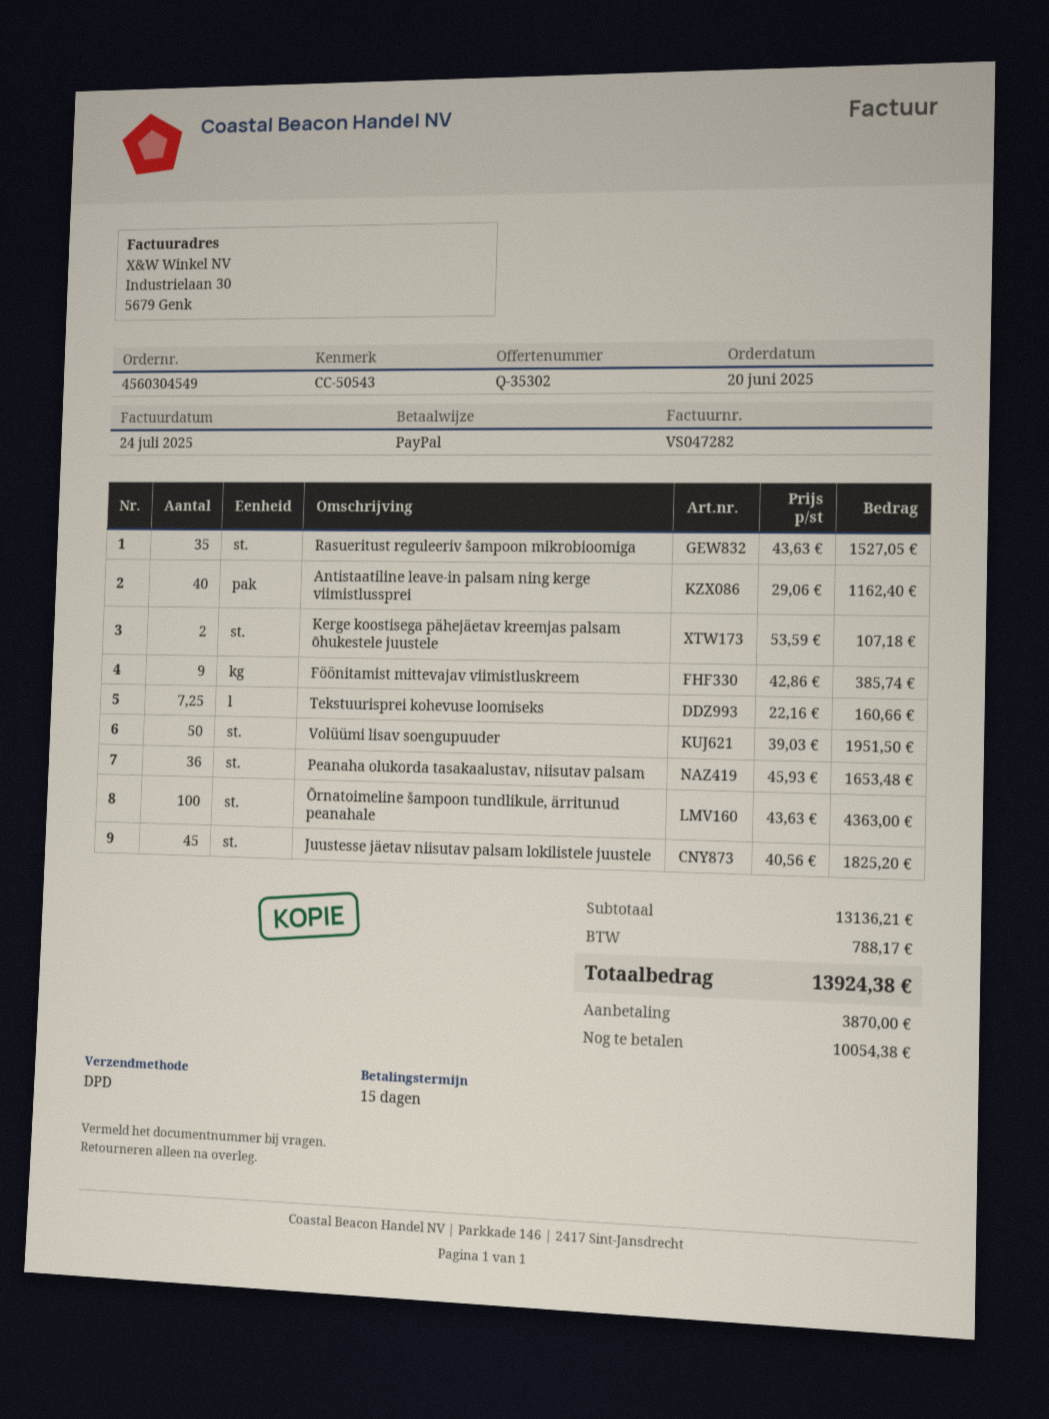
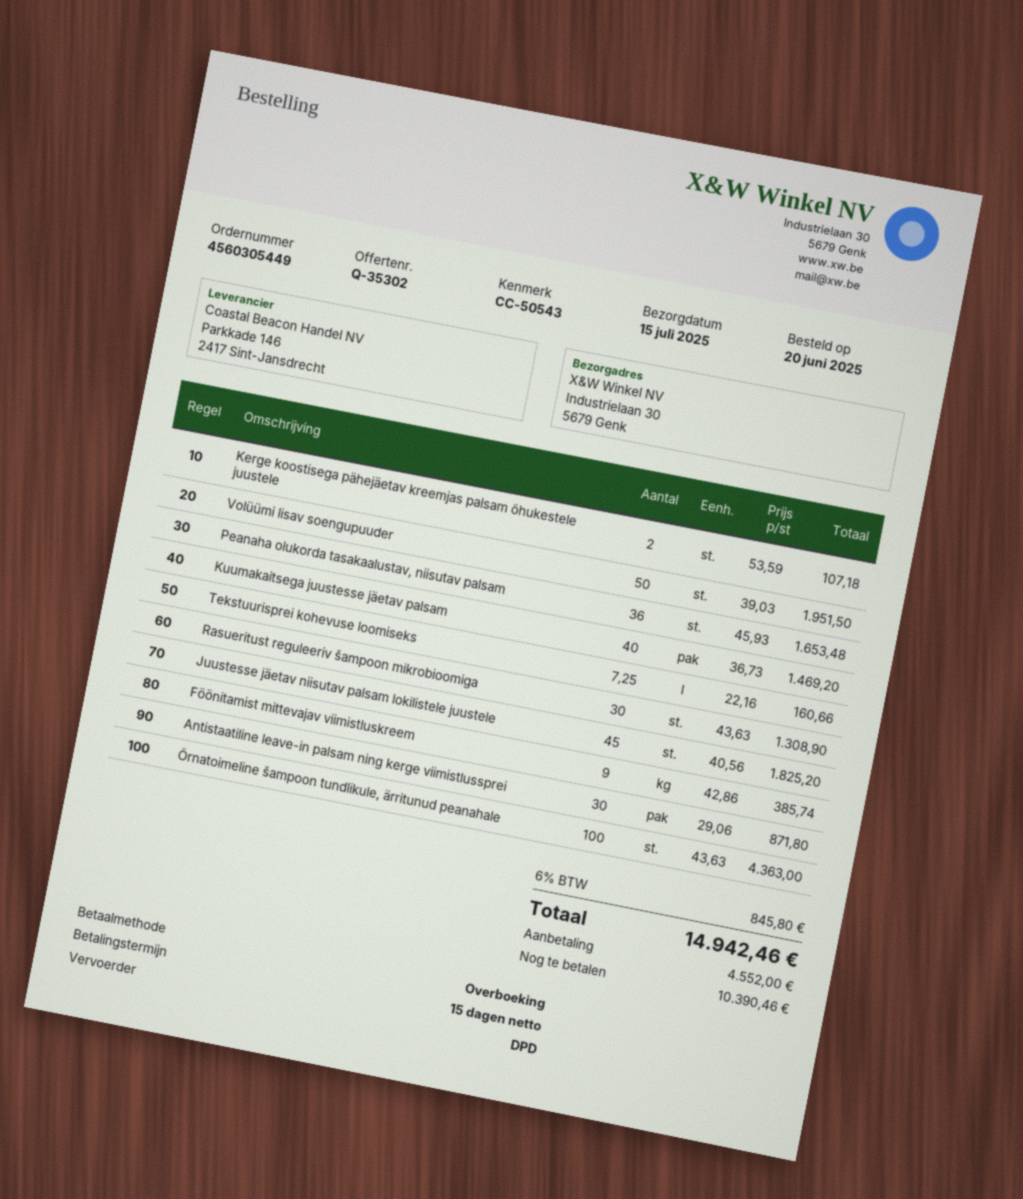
order number: 4560304549 -> 4560305449
payment method: PayPal -> bank transfer
Rasueritust reguleeriv šampoon mikrobioomiga: 35 x 43.63 = 1527.05 -> 30 x 43.63 = 1308.90
Antistaatiline leave-in palsam ning kerge viimistlussprei: 40 x 29.06 = 1162.40 -> 30 x 29.06 = 871.80
Kuumakaitsega juustesse jäetav palsam: none -> 40 x 36.73 = 1469.20
tax: 788.17 -> 845.80
total: 13924.38 -> 14942.46
deposit: 3870.00 -> 4552.00
balance: 10054.38 -> 10390.46

